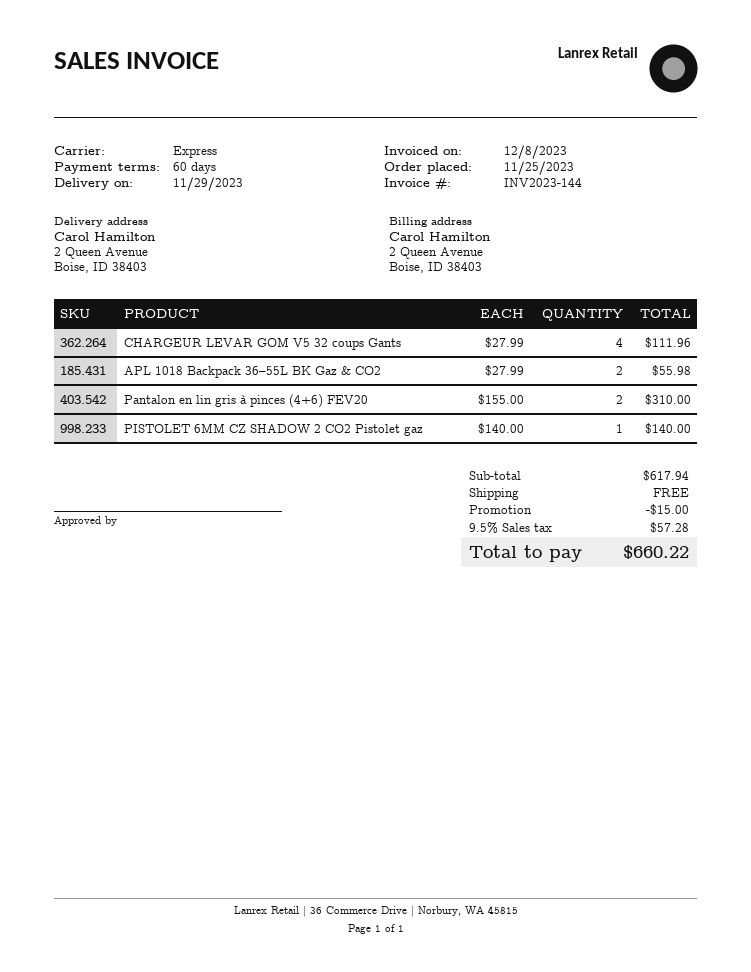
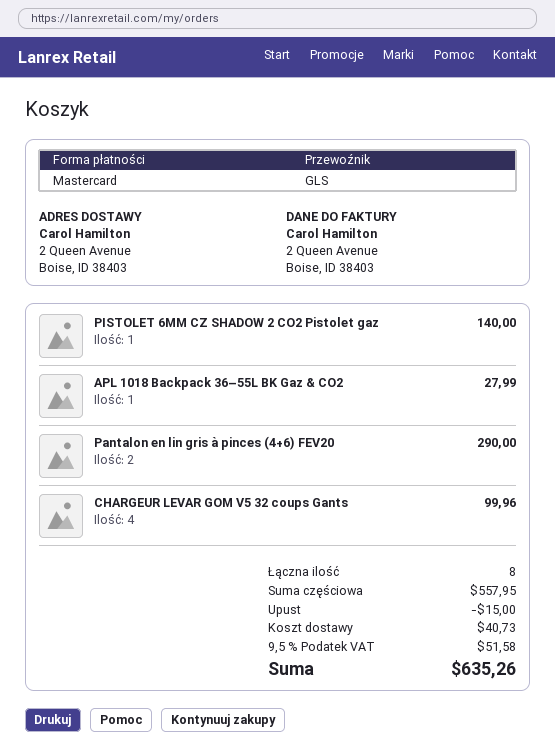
shipping method: express -> GLS
CHARGEUR LEVAR GOM V5 32 coups Gants: 4 for 111.96 -> 4 for 99.96
APL 1018 Backpack 36–55L BK Gaz & CO2: 2 for 55.98 -> 1 for 27.99
Pantalon en lin gris à pinces (4+6) FEV20: 2 for 310.00 -> 2 for 290.00
subtotal: 617.94 -> 557.95
shipping: 0.00 -> 40.73
tax: 9.5% = 57.28 -> 9.5% = 51.58
total: 660.22 -> 635.26

